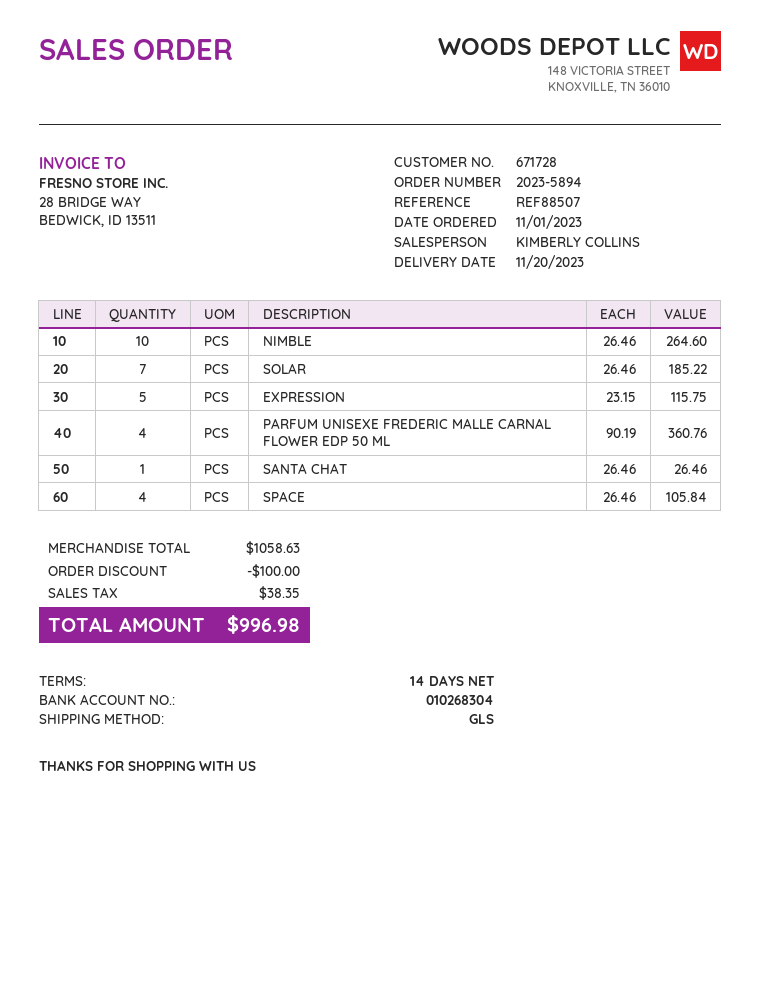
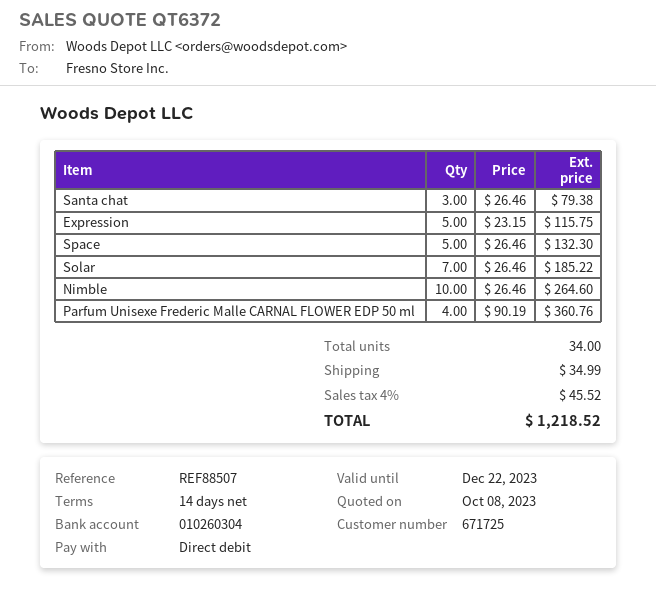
customer number: 671728 -> 671725
bank account: 010268304 -> 010260304
SANTA CHAT: 1 x 26.46 = 26.46 -> 3 x 26.46 = 79.38
SPACE: 4 x 26.46 = 105.84 -> 5 x 26.46 = 132.30
discount: 100.00 -> none
shipping: none -> 34.99
tax: 38.35 -> 45.52
total: 996.98 -> 1218.52

